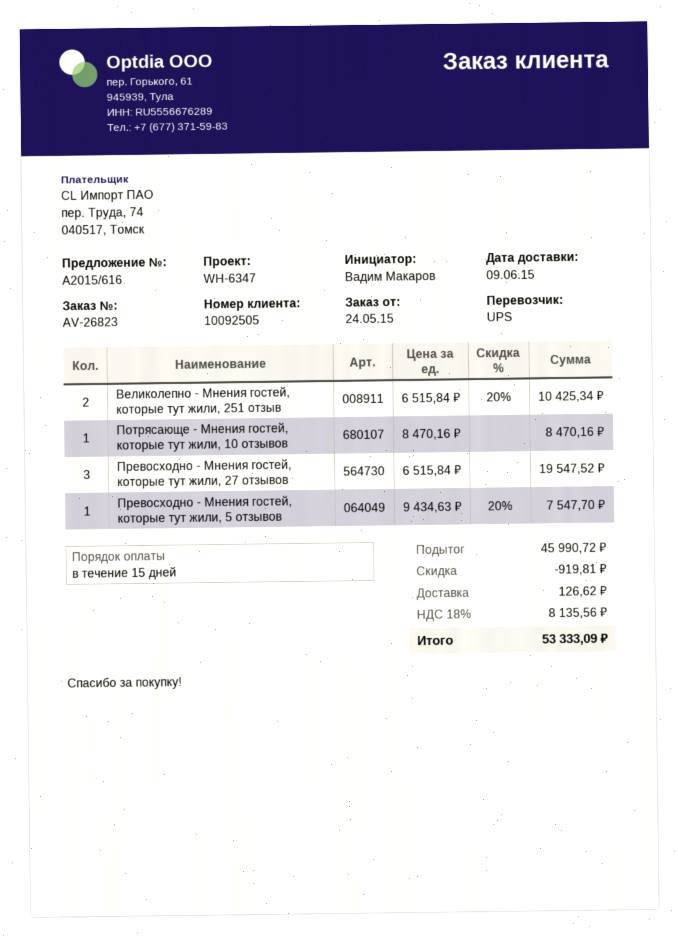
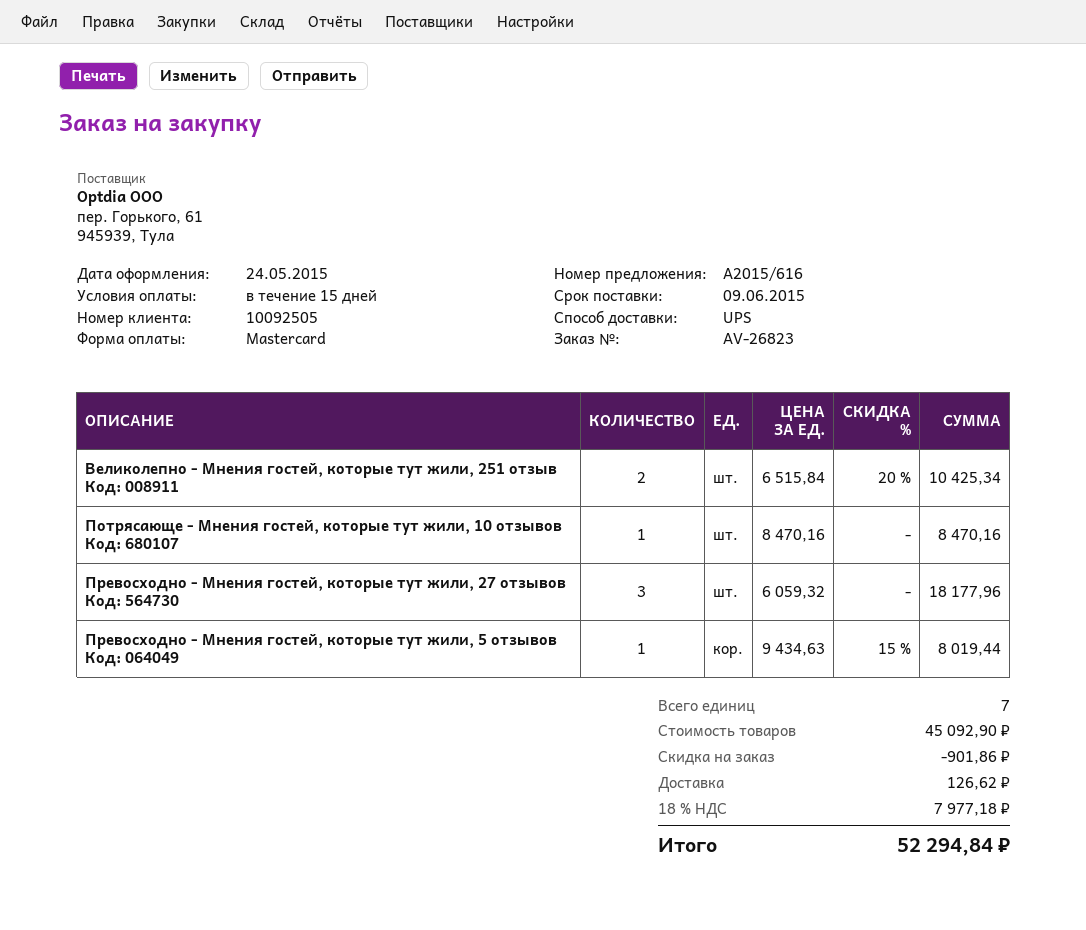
Превосходно - Мнения гостей, которые тут жили, 27 отзывов: 3 x 6515.84 = 19547.52 -> 3 x 6059.32 = 18177.96
Превосходно - Мнения гостей, которые тут жили, 5 отзывов: 1 x 9434.63 - 20% = 7547.70 -> 1 x 9434.63 - 15% = 8019.44
subtotal: 45990.72 -> 45092.90
discount: 919.81 -> 901.86
tax: 18% = 8135.56 -> 18% = 7977.18
total: 53333.09 -> 52294.84

